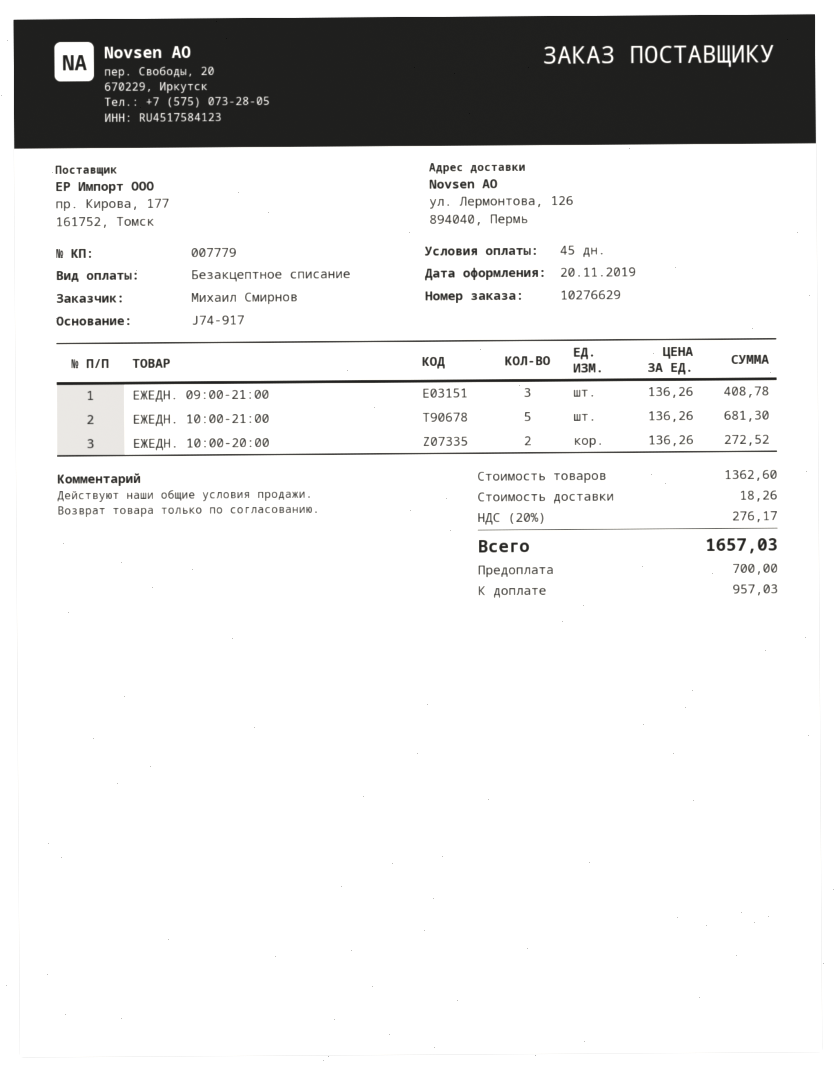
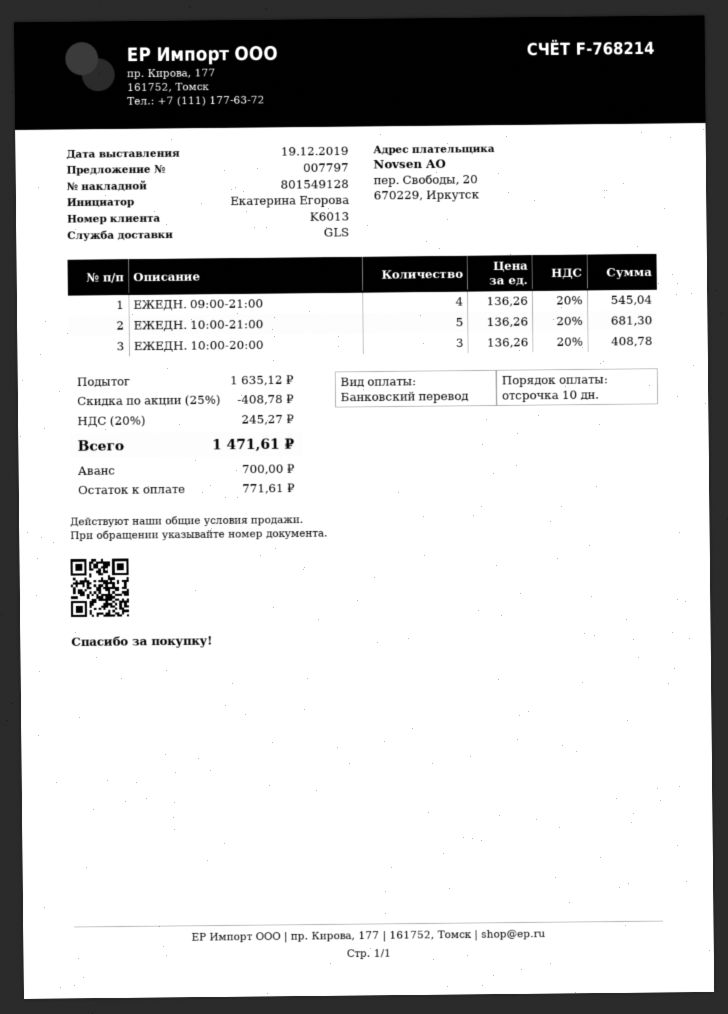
quote number: 007779 -> 007797
payment terms: 45 days -> 10 days
ordered by: Михаил Смирнов -> Екатерина Егорова
payment method: direct debit -> bank transfer
ЕЖЕДН. 09:00-21:00: 3 x 136.26 = 408.78 -> 4 x 136.26 = 545.04
ЕЖЕДН. 10:00-20:00: 2 x 136.26 = 272.52 -> 3 x 136.26 = 408.78
subtotal: 1362.60 -> 1635.12
discount: none -> 25% = 408.78
shipping: 18.26 -> none
tax: 20% = 276.17 -> 20% = 245.27
total: 1657.03 -> 1471.61
balance: 957.03 -> 771.61

